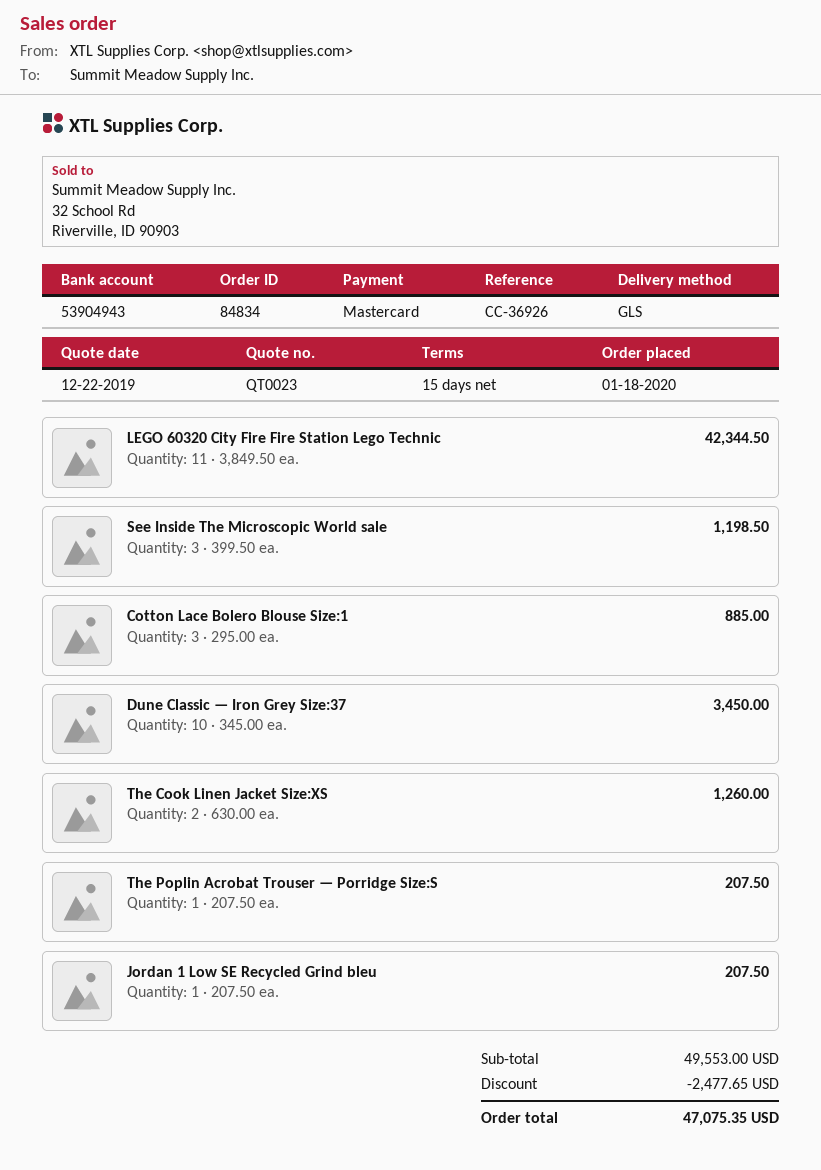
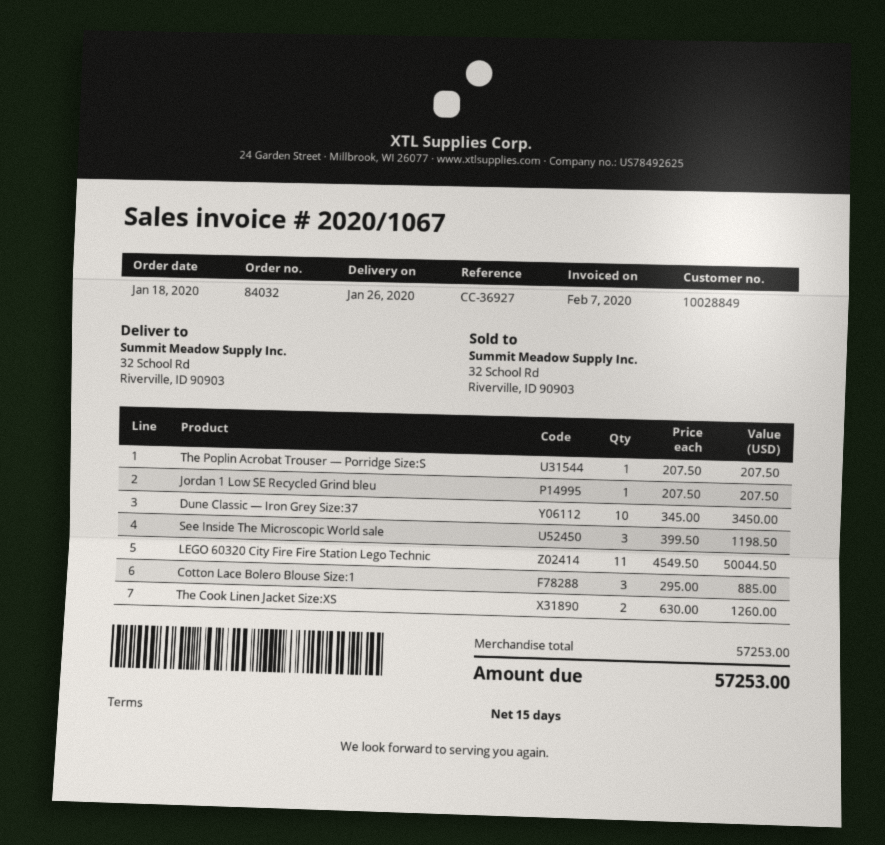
order number: 84834 -> 84032
reference: CC-36926 -> CC-36927
LEGO 60320 City Fire Fire Station Lego Technic: 11 x 3849.50 = 42344.50 -> 11 x 4549.50 = 50044.50
subtotal: 49553.00 -> 57253.00
discount: 2477.65 -> none
total: 47075.35 -> 57253.00

